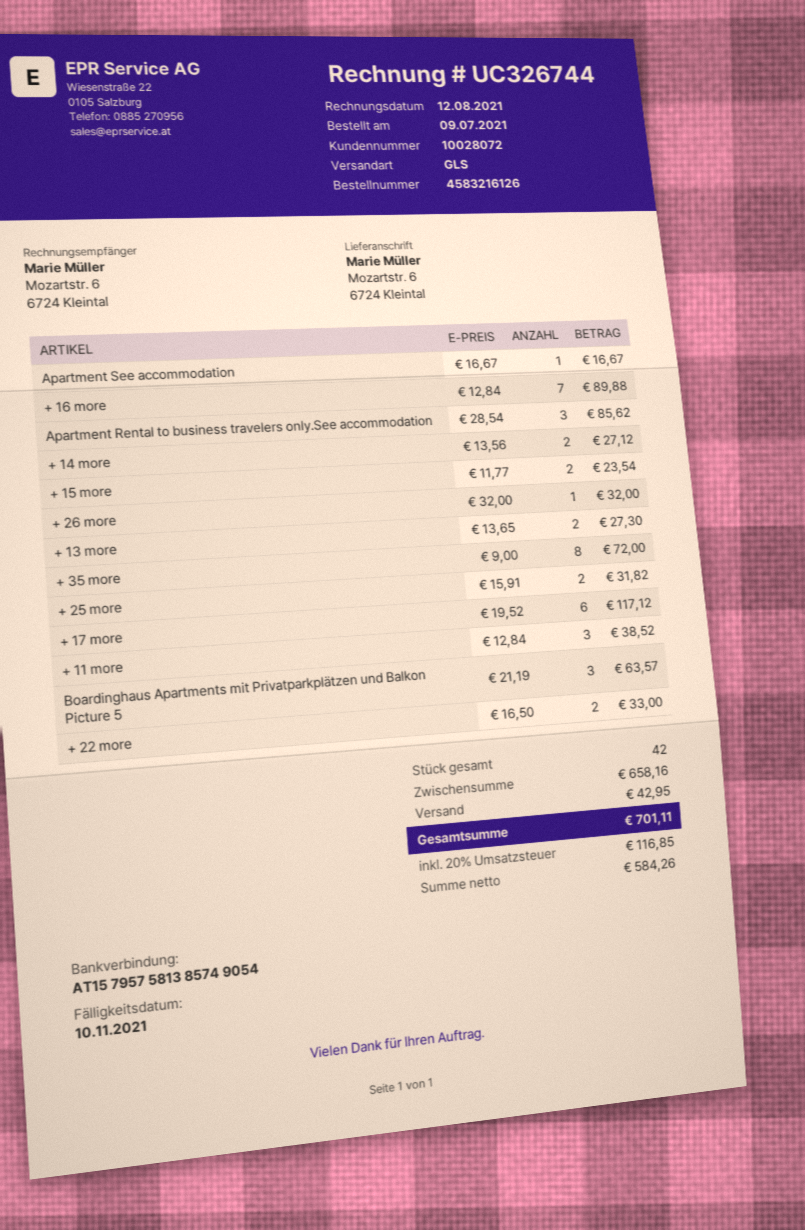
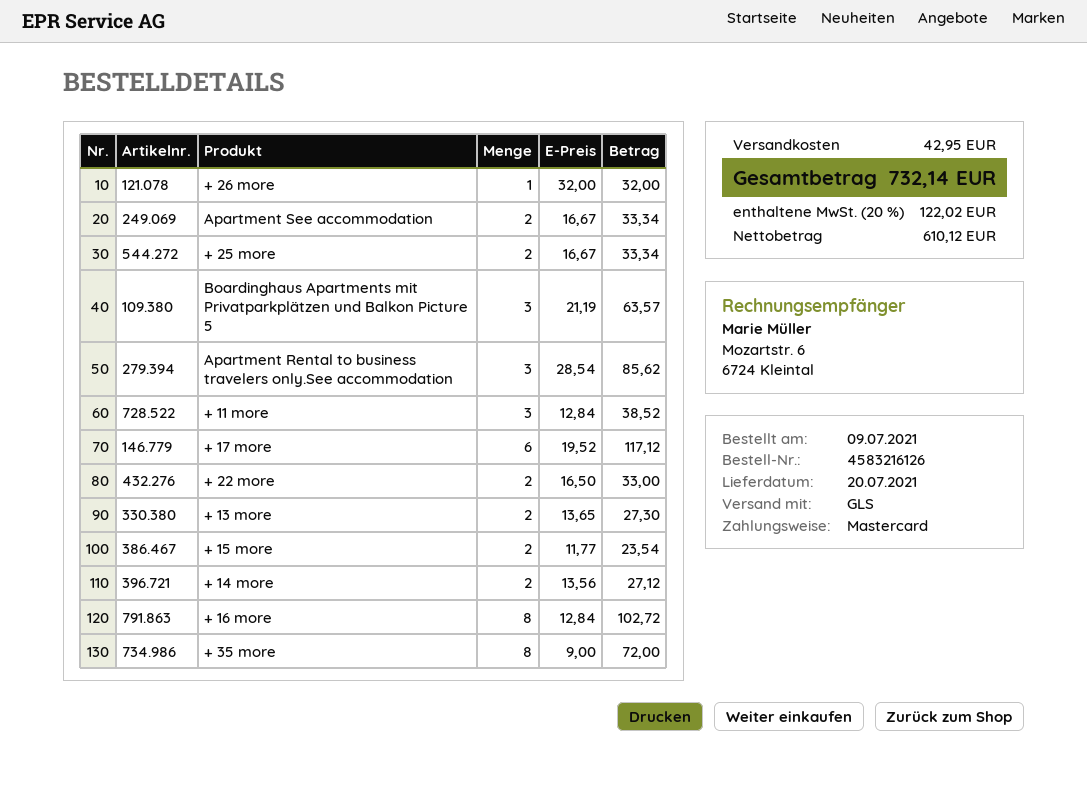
Apartment See accommodation: 1 x 16.67 = 16.67 -> 2 x 16.67 = 33.34
+ 16 more: 7 x 12.84 = 89.88 -> 8 x 12.84 = 102.72
+ 25 more: 2 x 15.91 = 31.82 -> 2 x 16.67 = 33.34
net: 584.26 -> 610.12
tax: 20% = 116.85 -> 20% = 122.02
total: 701.11 -> 732.14

